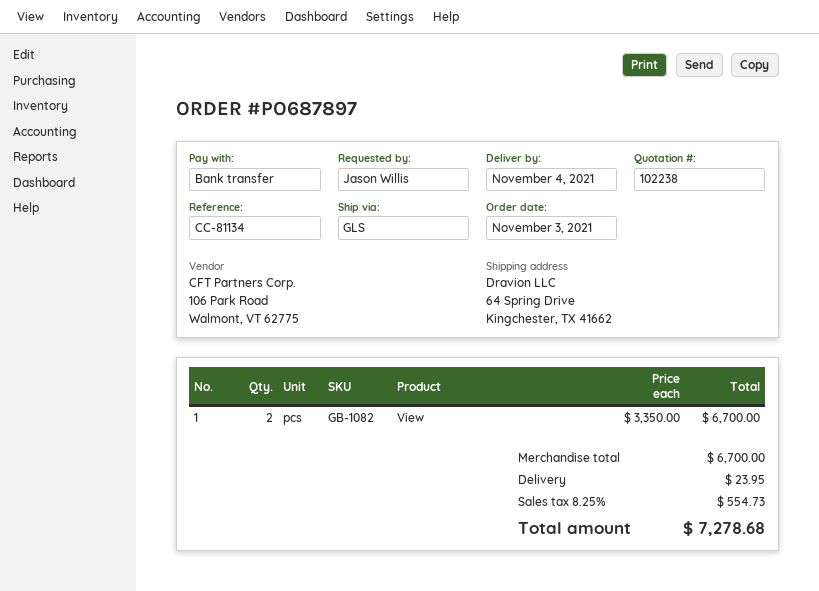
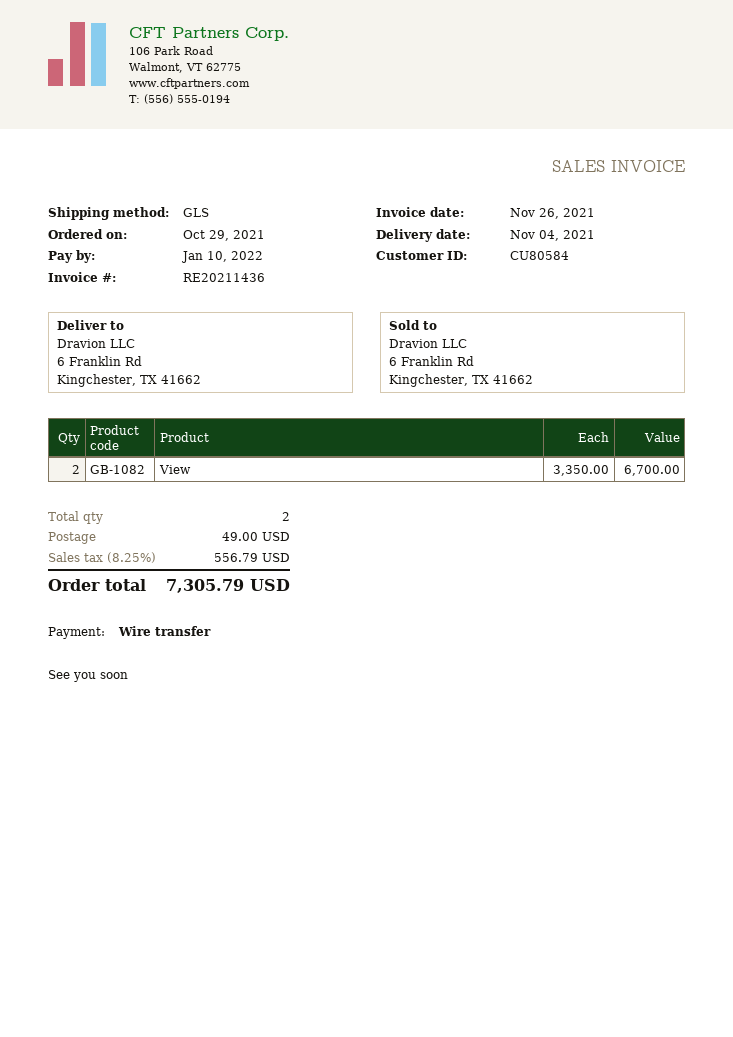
order date: 2021-11-03 -> 2021-10-29
ship to: 64 Spring Drive, Kingchester, TX 41662 -> 6 Franklin Rd, Kingchester, TX 41662
shipping: 23.95 -> 49.00
tax: 8.25% = 554.73 -> 8.25% = 556.79
total: 7278.68 -> 7305.79

